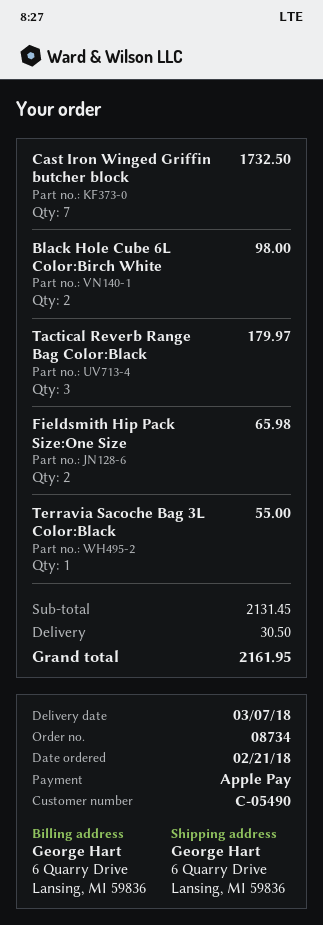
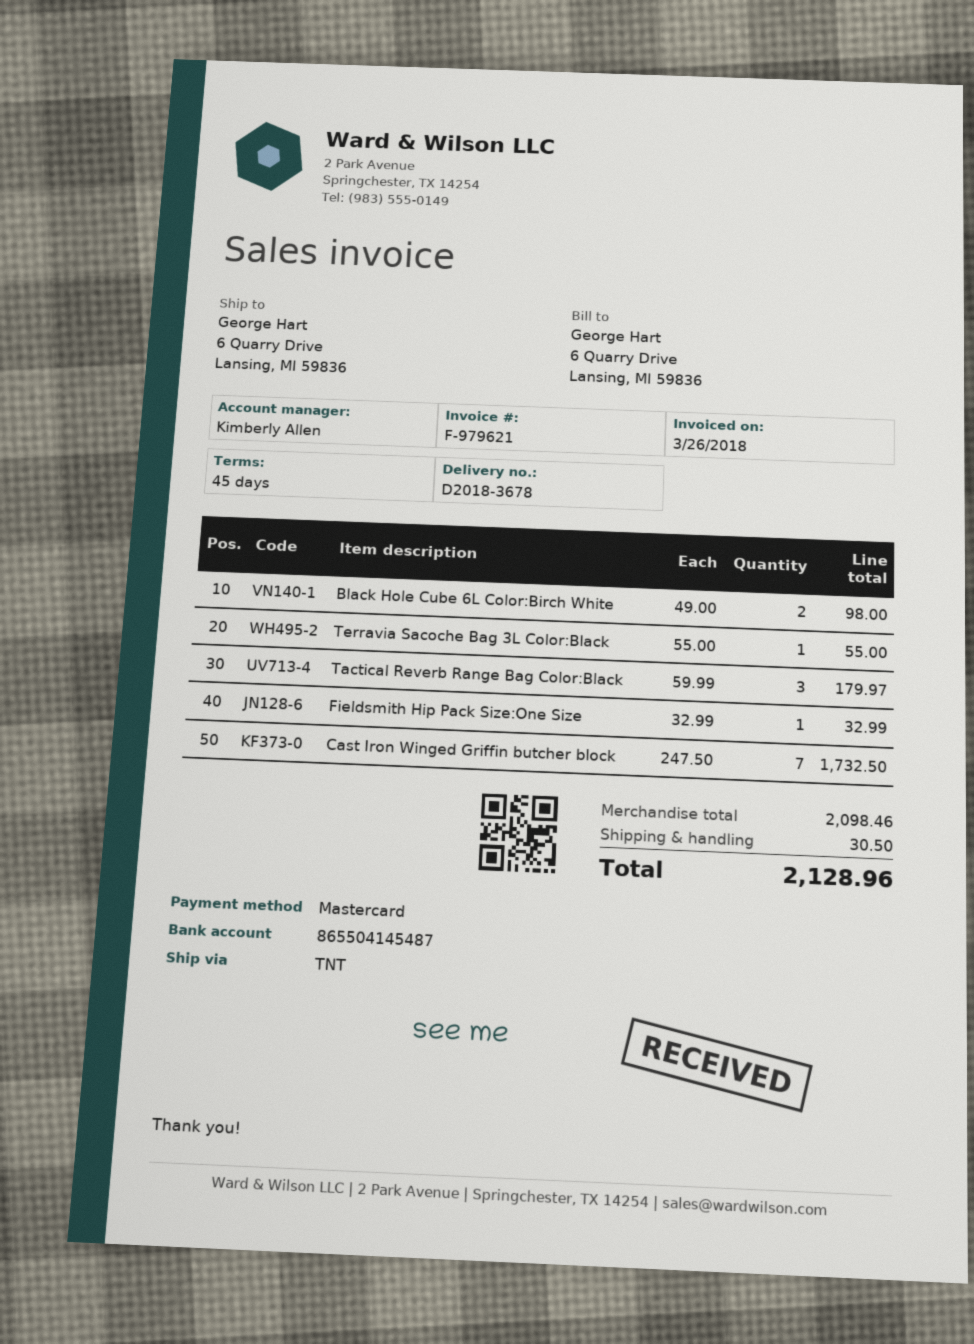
payment method: Apple Pay -> Mastercard
Fieldsmith Hip Pack Size:One Size: 2 for 65.98 -> 1 for 32.99
subtotal: 2131.45 -> 2098.46
total: 2161.95 -> 2128.96

